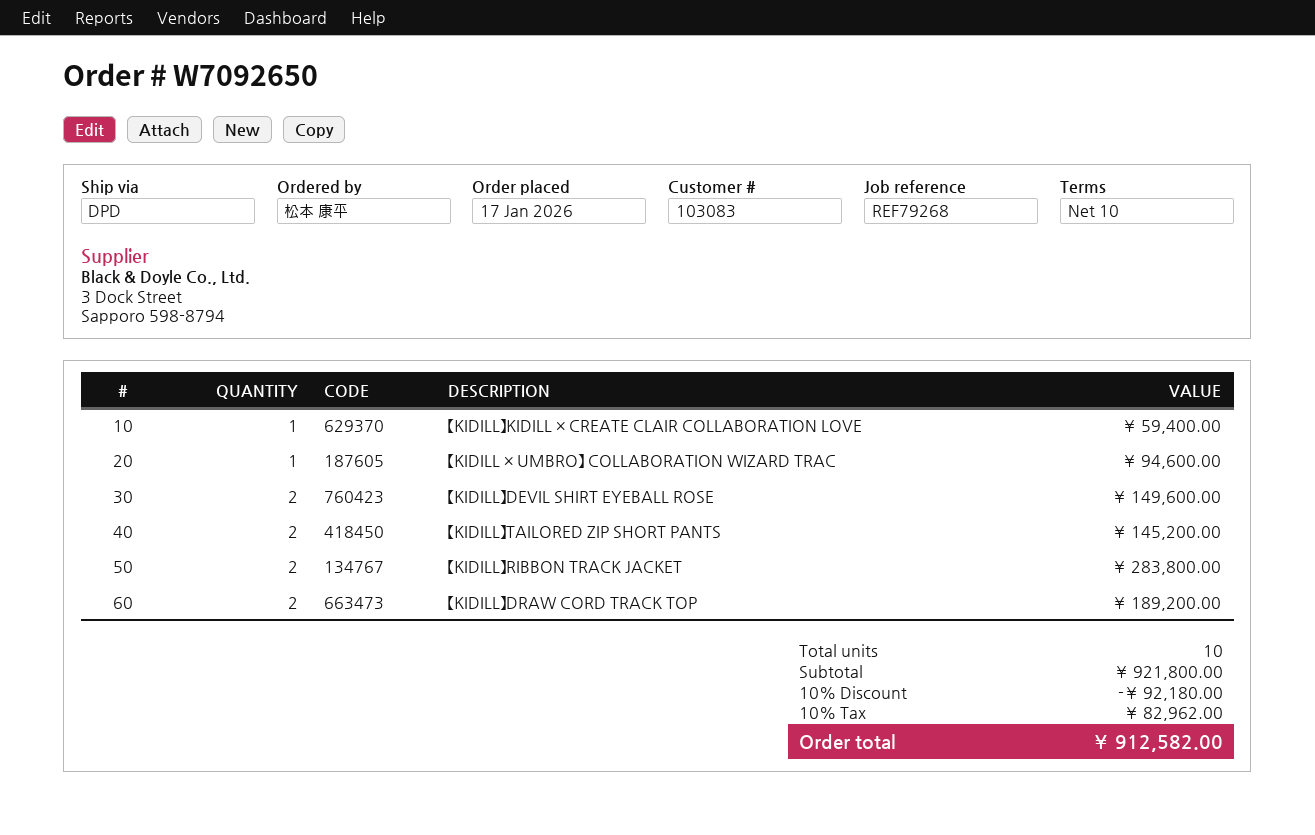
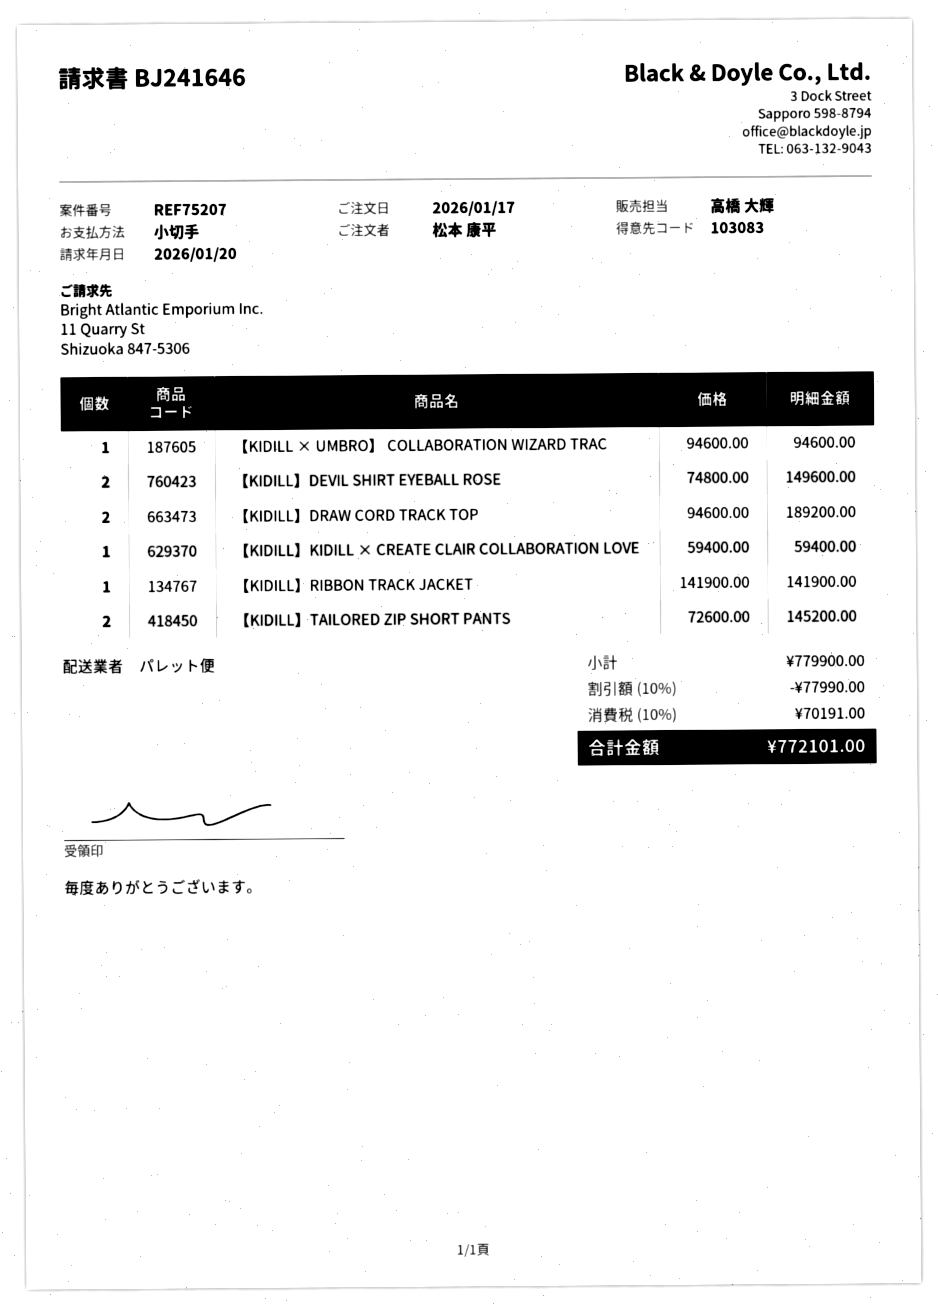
reference: REF79268 -> REF75207
shipping method: DPD -> pallet freight
【KIDILL】RIBBON TRACK JACKET: 2 for 283800.00 -> 1 for 141900.00
subtotal: 921800.00 -> 779900.00
discount: 10% = 92180.00 -> 10% = 77990.00
tax: 10% = 82962.00 -> 10% = 70191.00
total: 912582.00 -> 772101.00

